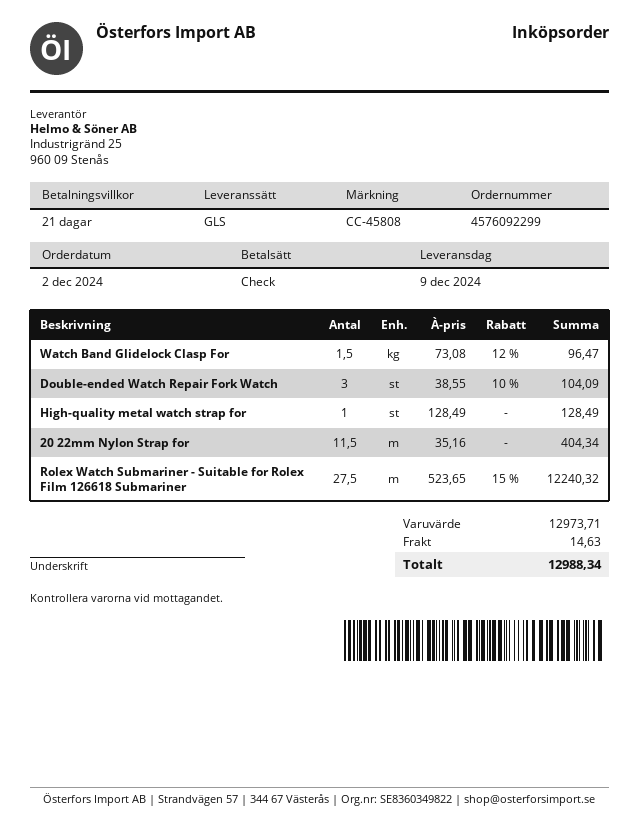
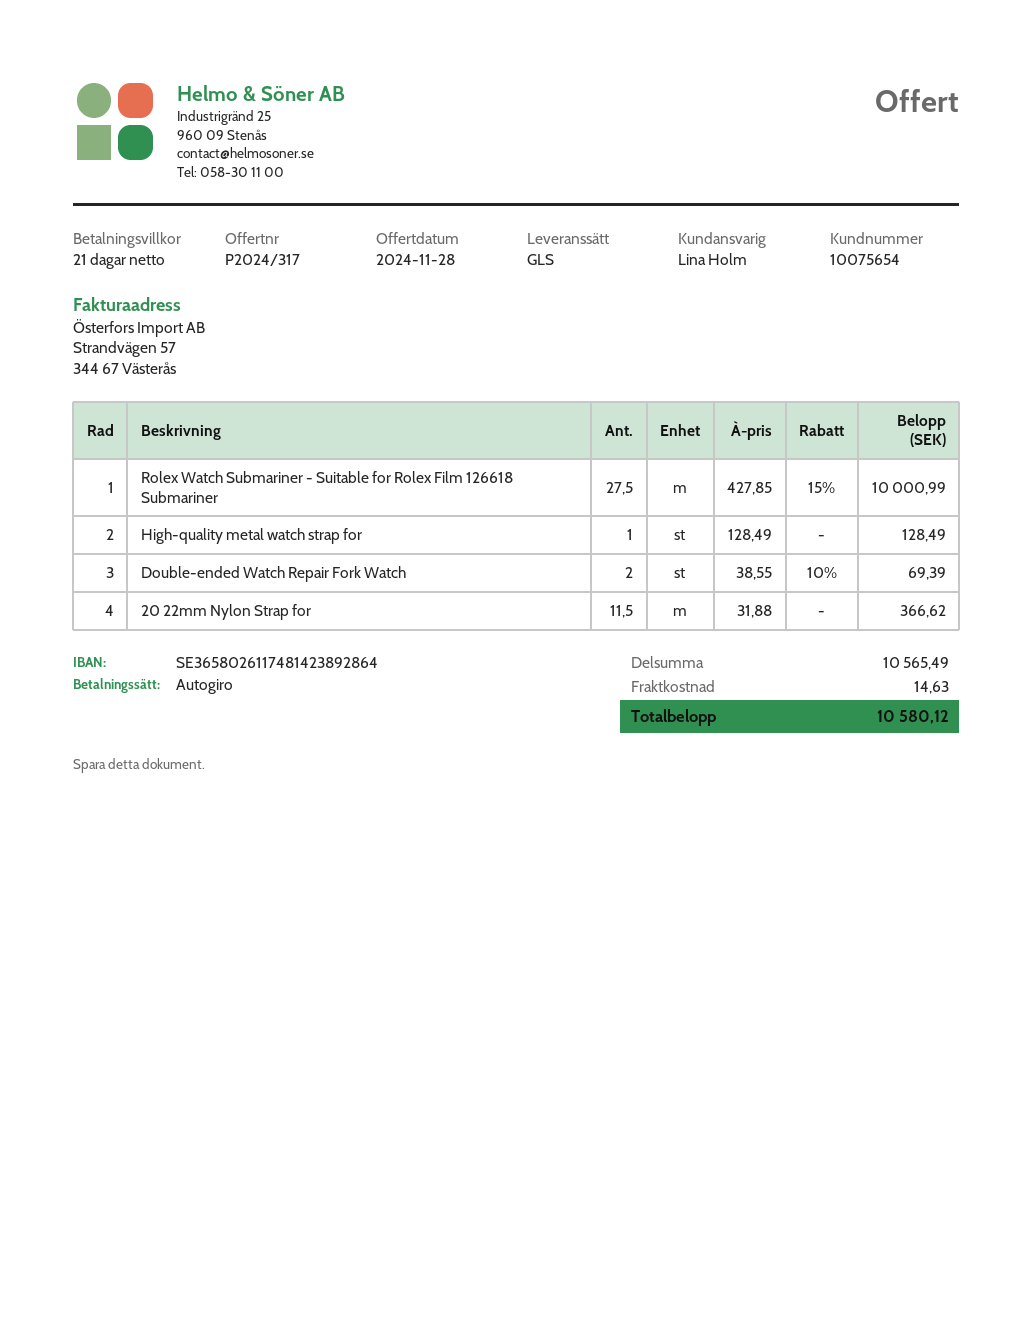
payment method: cheque -> direct debit
Watch Band Glidelock Clasp For: 1.5 x 73.08 - 12% = 96.47 -> none
Double-ended Watch Repair Fork Watch: 3 x 38.55 - 10% = 104.09 -> 2 x 38.55 - 10% = 69.39
20 22mm Nylon Strap for: 11.5 x 35.16 = 404.34 -> 11.5 x 31.88 = 366.62
Rolex Watch Submariner - Suitable for Rolex Film 126618 Submariner: 27.5 x 523.65 - 15% = 12240.32 -> 27.5 x 427.85 - 15% = 10000.99
subtotal: 12973.71 -> 10565.49
total: 12988.34 -> 10580.12

